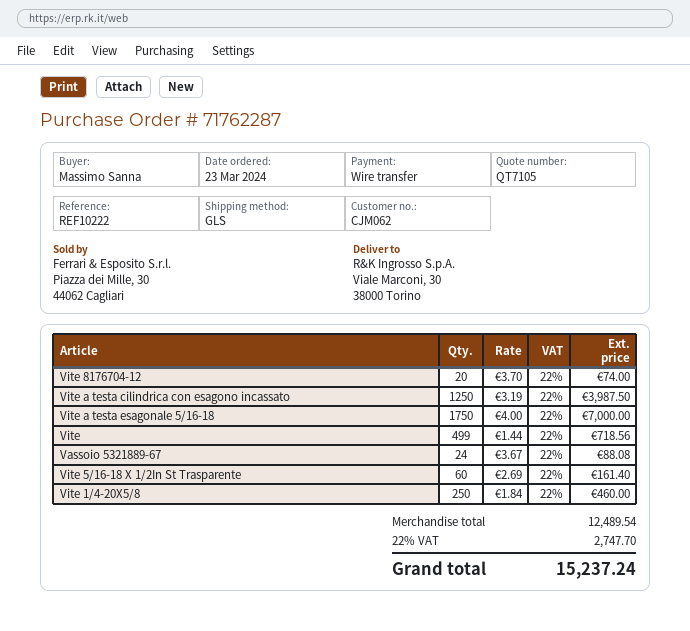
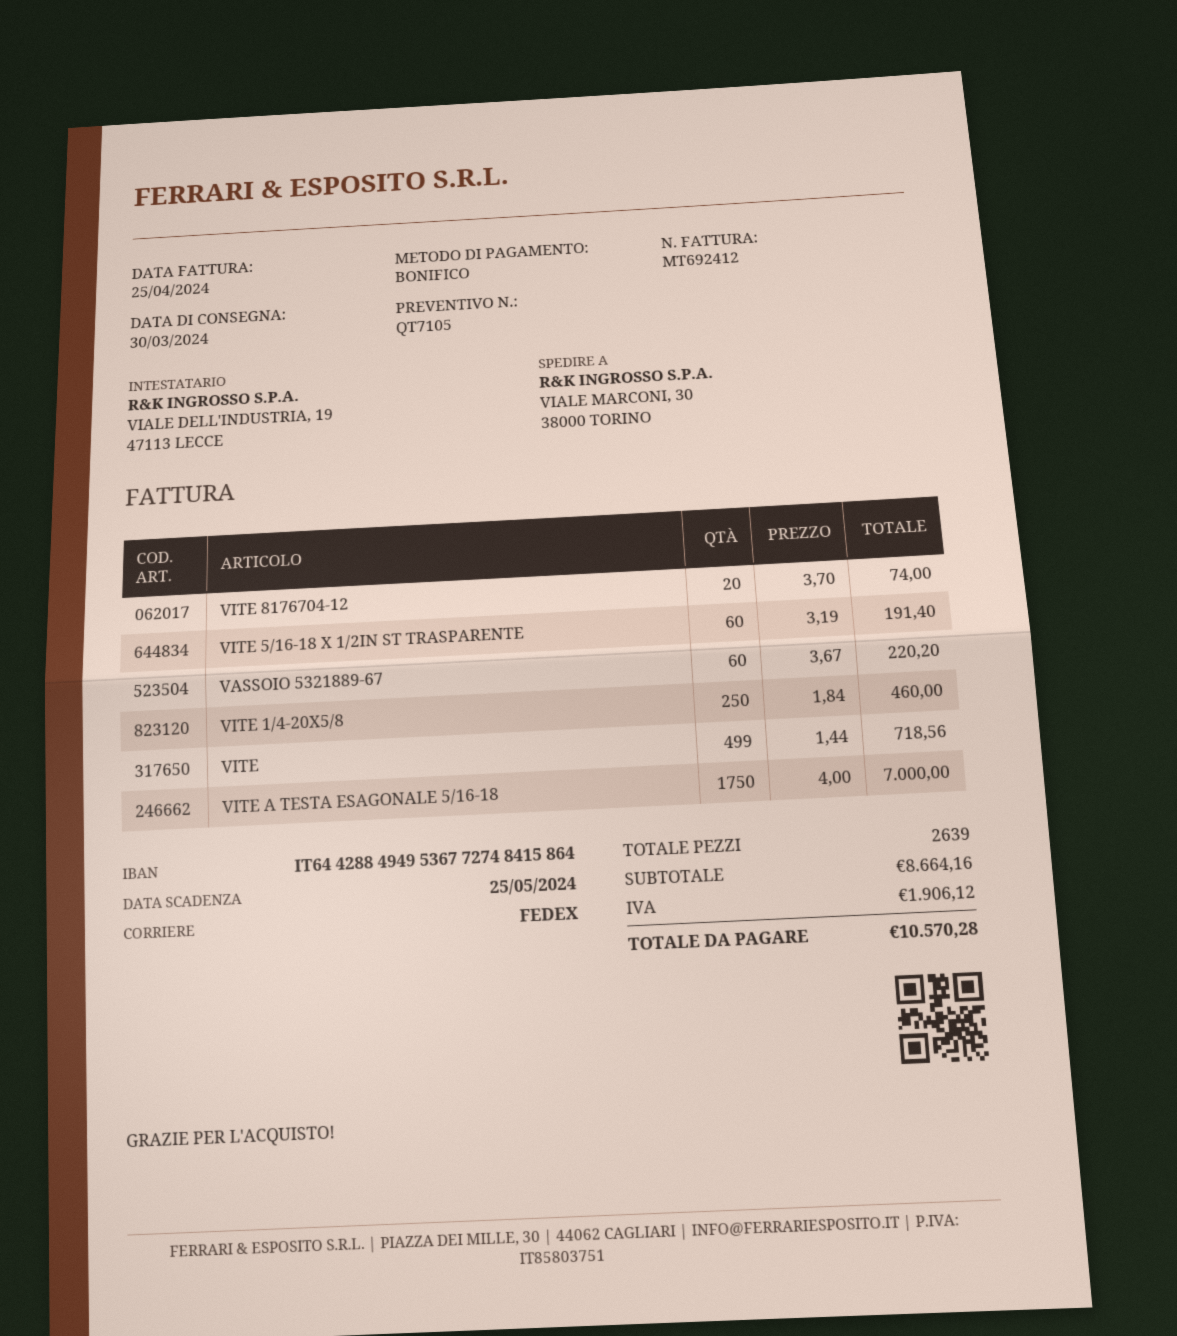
shipping method: GLS -> FedEx
Vite a testa cilindrica con esagono incassato: 1250 x 3.19 = 3987.50 -> none
Vassoio 5321889-67: 24 x 3.67 = 88.08 -> 60 x 3.67 = 220.20
Vite 5/16-18 X 1/2In St Trasparente: 60 x 2.69 = 161.40 -> 60 x 3.19 = 191.40
subtotal: 12489.54 -> 8664.16
tax: 2747.70 -> 1906.12
total: 15237.24 -> 10570.28

